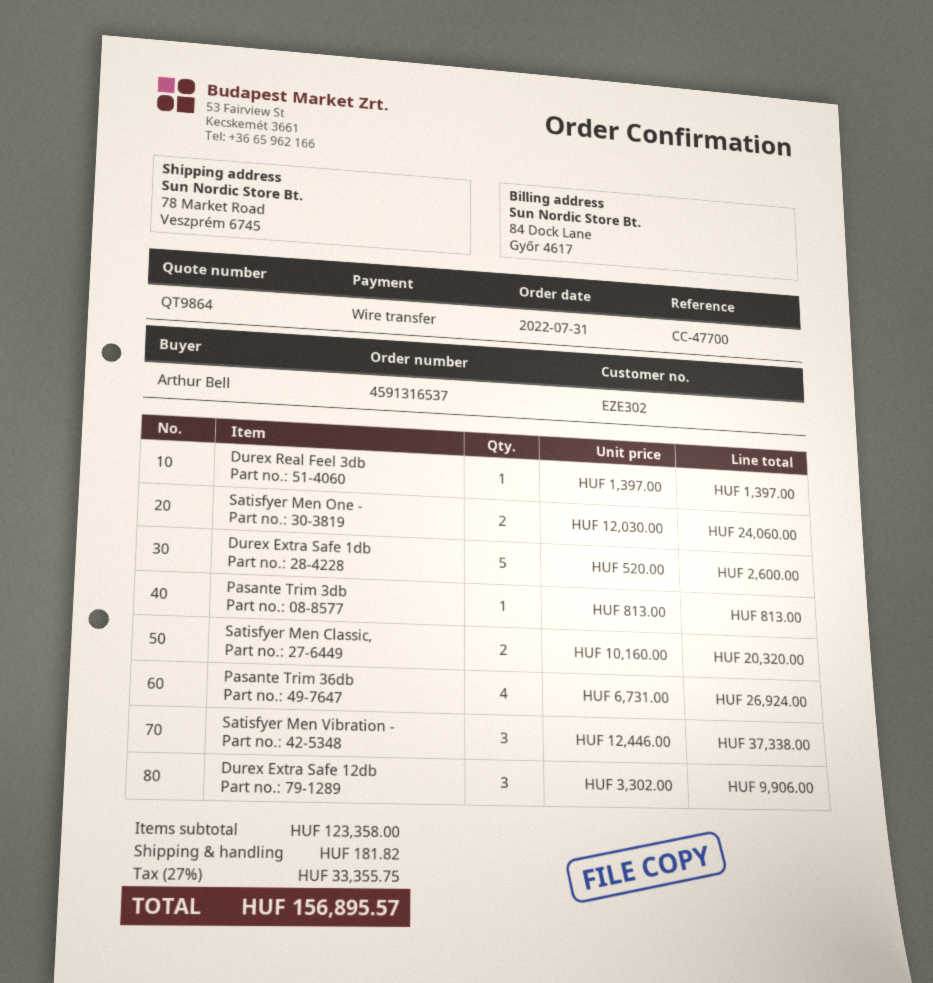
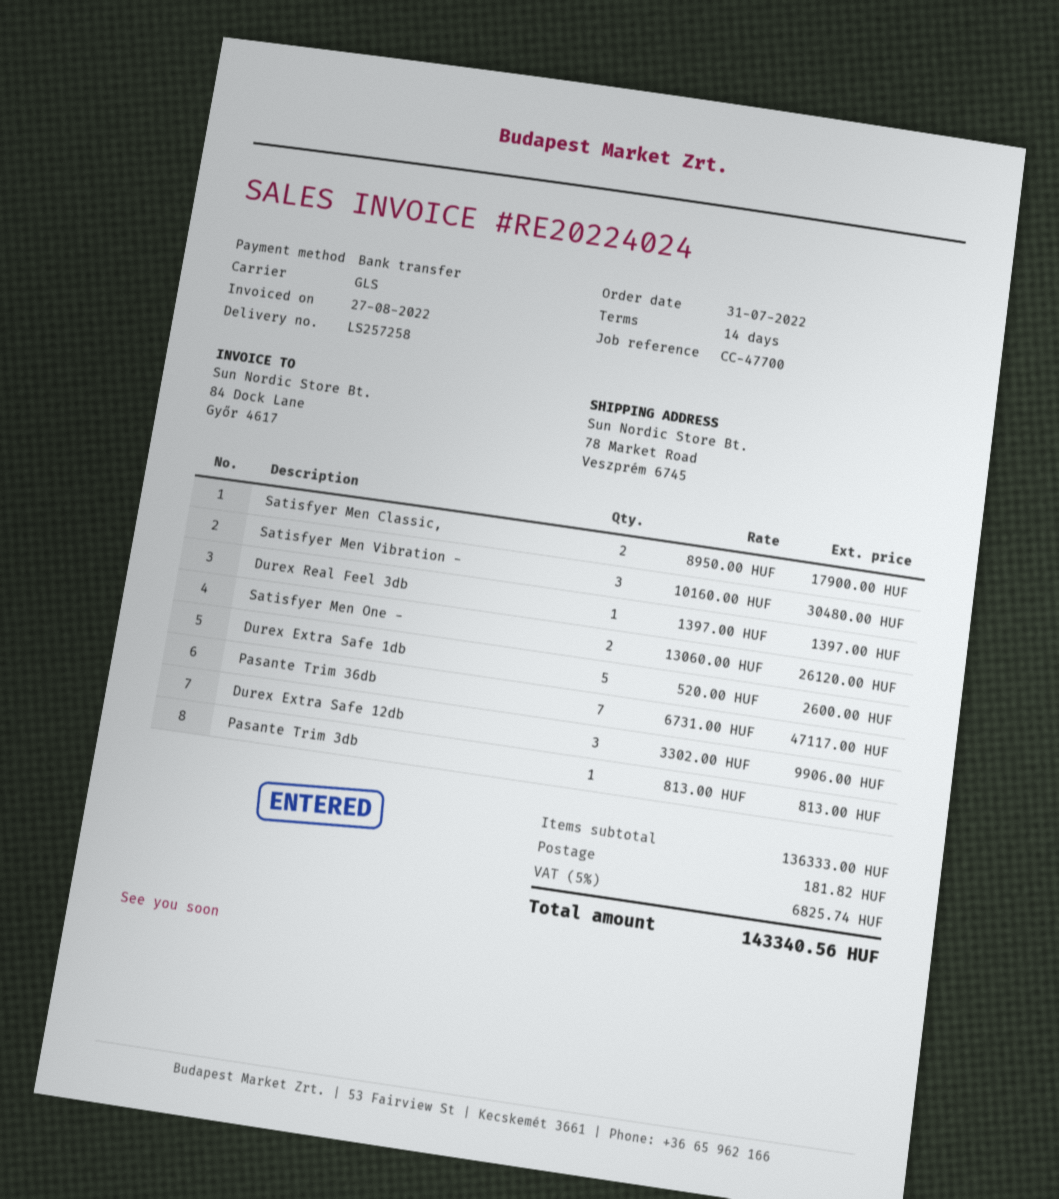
Satisfyer Men One -: 2 x 12030.00 = 24060.00 -> 2 x 13060.00 = 26120.00
Satisfyer Men Classic,: 2 x 10160.00 = 20320.00 -> 2 x 8950.00 = 17900.00
Pasante Trim 36db: 4 x 6731.00 = 26924.00 -> 7 x 6731.00 = 47117.00
Satisfyer Men Vibration -: 3 x 12446.00 = 37338.00 -> 3 x 10160.00 = 30480.00
subtotal: 123358.00 -> 136333.00
tax: 27% = 33355.75 -> 5% = 6825.74
total: 156895.57 -> 143340.56

